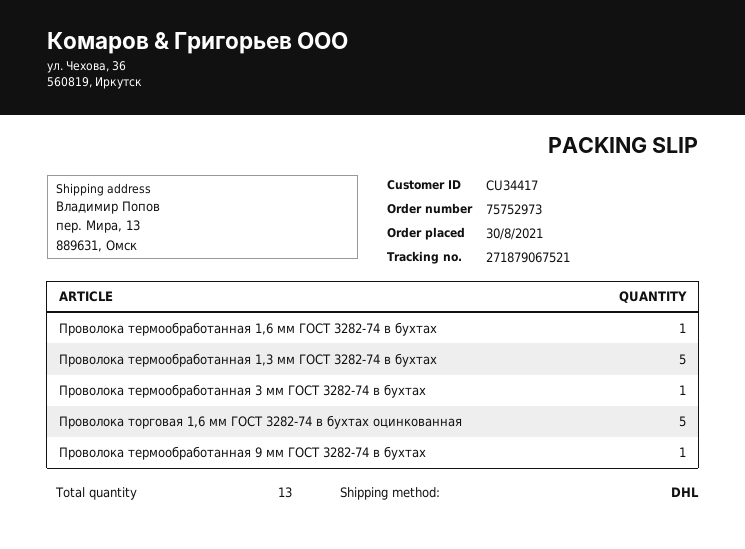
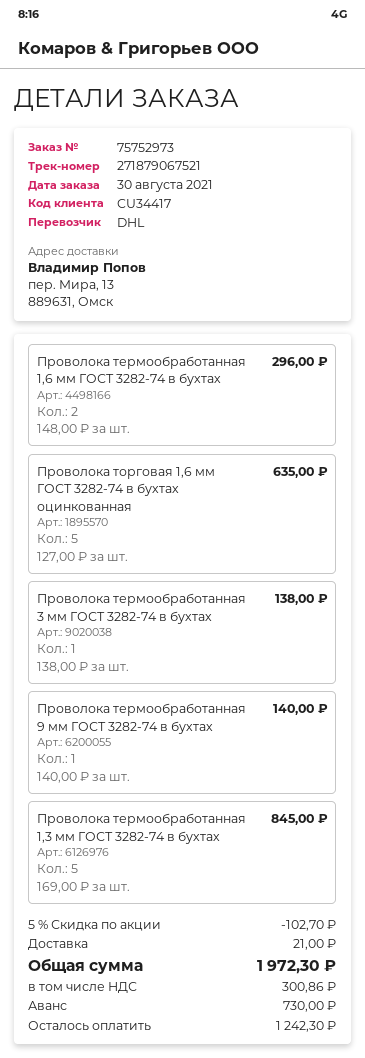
Проволока термообработанная 1,6 мм ГОСТ 3282-74 в бухтах: 1 -> 2

